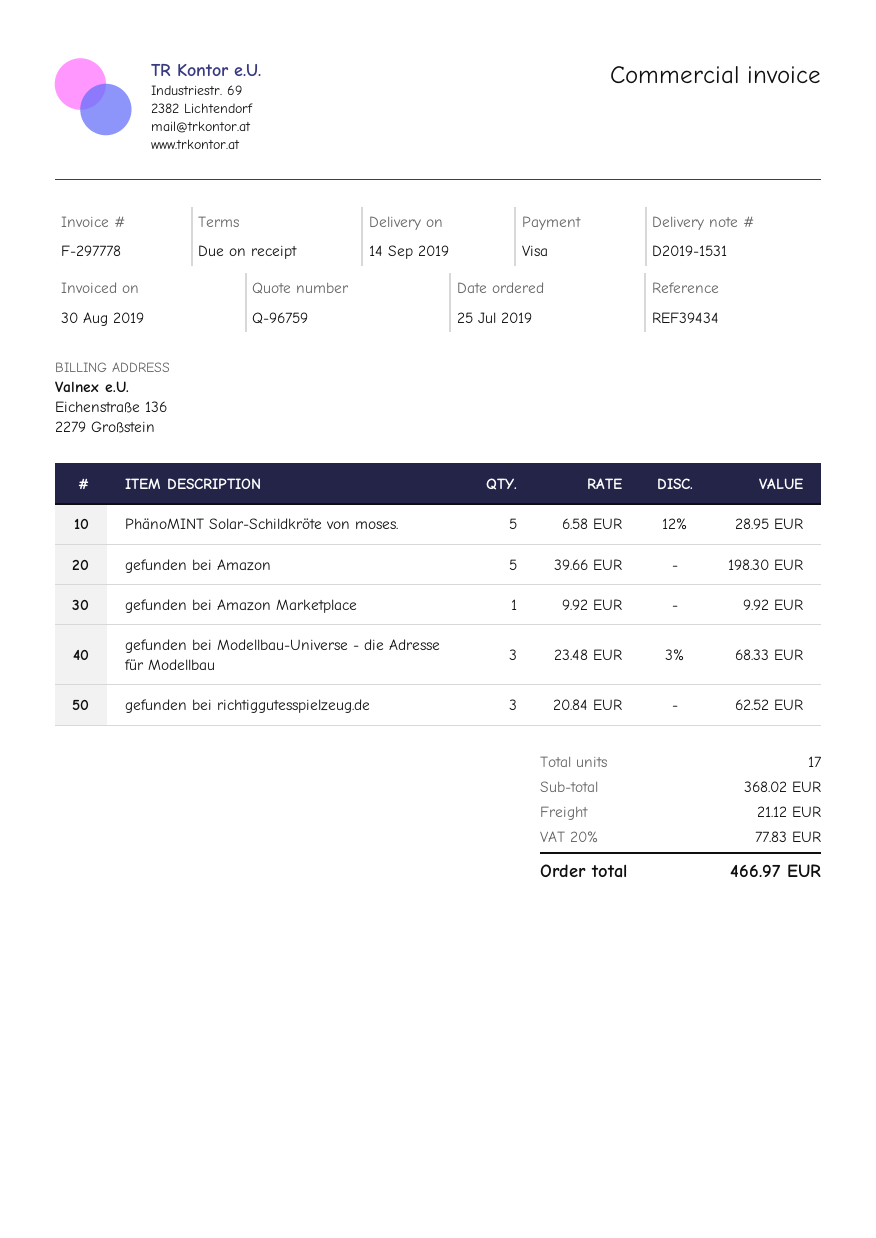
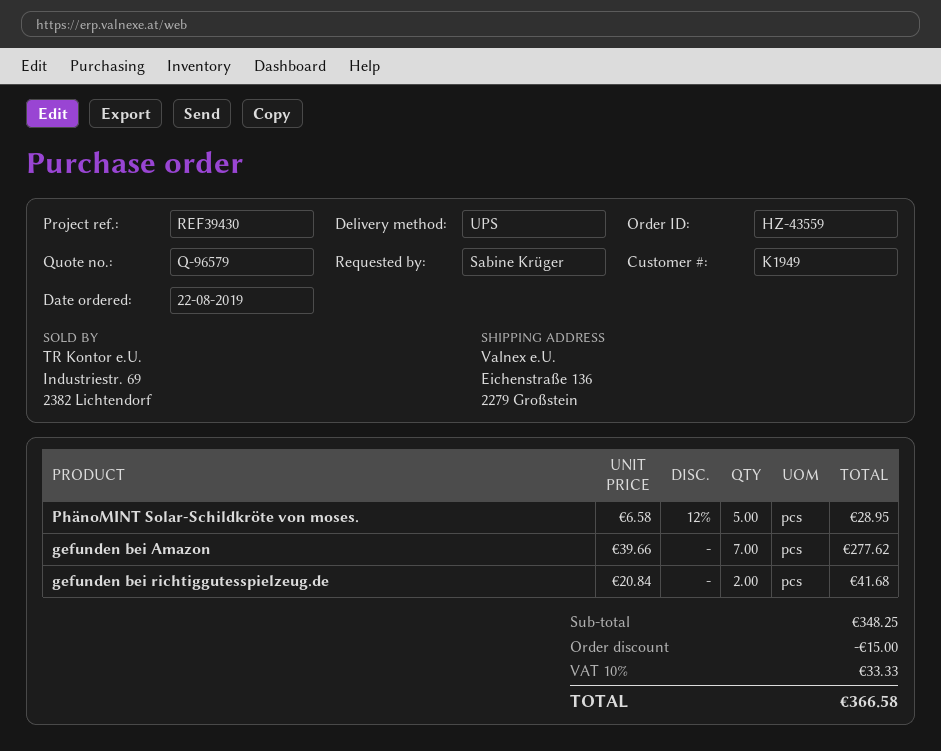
quote number: Q-96759 -> Q-96579
order date: 2019-07-25 -> 2019-08-22
reference: REF39434 -> REF39430
gefunden bei Amazon: 5 x 39.66 = 198.30 -> 7 x 39.66 = 277.62
gefunden bei Amazon Marketplace: 1 x 9.92 = 9.92 -> none
gefunden bei Modellbau-Universe - die Adresse für Modellbau: 3 x 23.48 - 3% = 68.33 -> none
gefunden bei richtiggutesspielzeug.de: 3 x 20.84 = 62.52 -> 2 x 20.84 = 41.68
subtotal: 368.02 -> 348.25
discount: none -> 15.00
shipping: 21.12 -> none
tax: 20% = 77.83 -> 10% = 33.33
total: 466.97 -> 366.58

